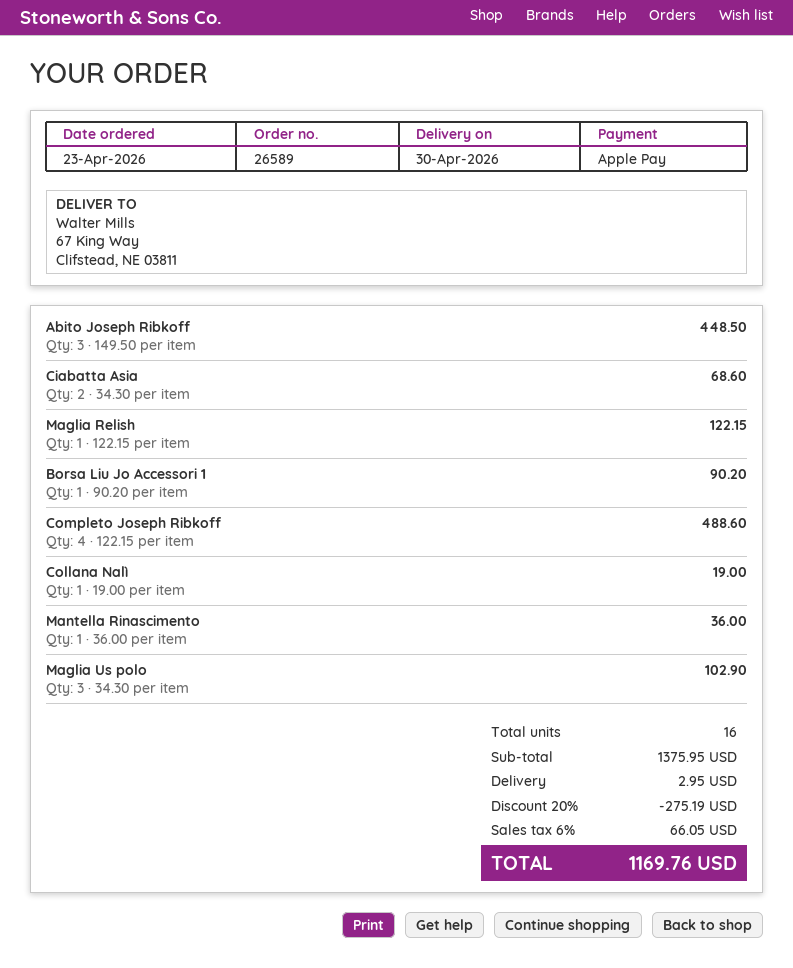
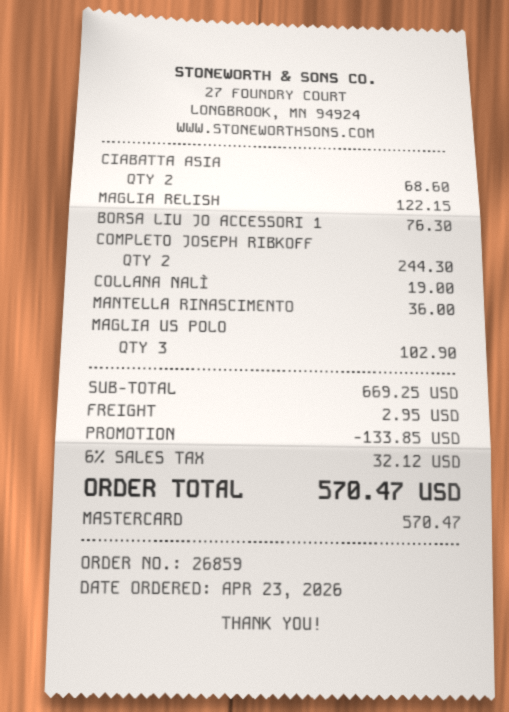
order number: 26589 -> 26859
payment method: Apple Pay -> Mastercard
Abito Joseph Ribkoff: 3 for 448.50 -> none
Borsa Liu Jo Accessori 1: 1 for 90.20 -> 1 for 76.30
Completo Joseph Ribkoff: 4 for 488.60 -> 2 for 244.30
subtotal: 1375.95 -> 669.25
discount: 275.19 -> 133.85
tax: 6% = 66.05 -> 6% = 32.12
total: 1169.76 -> 570.47

